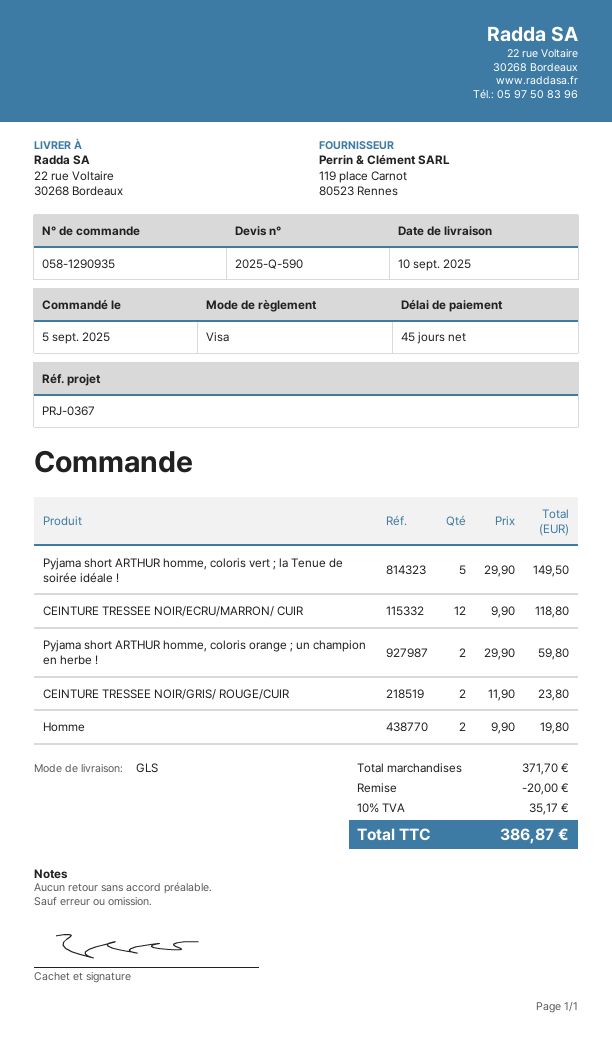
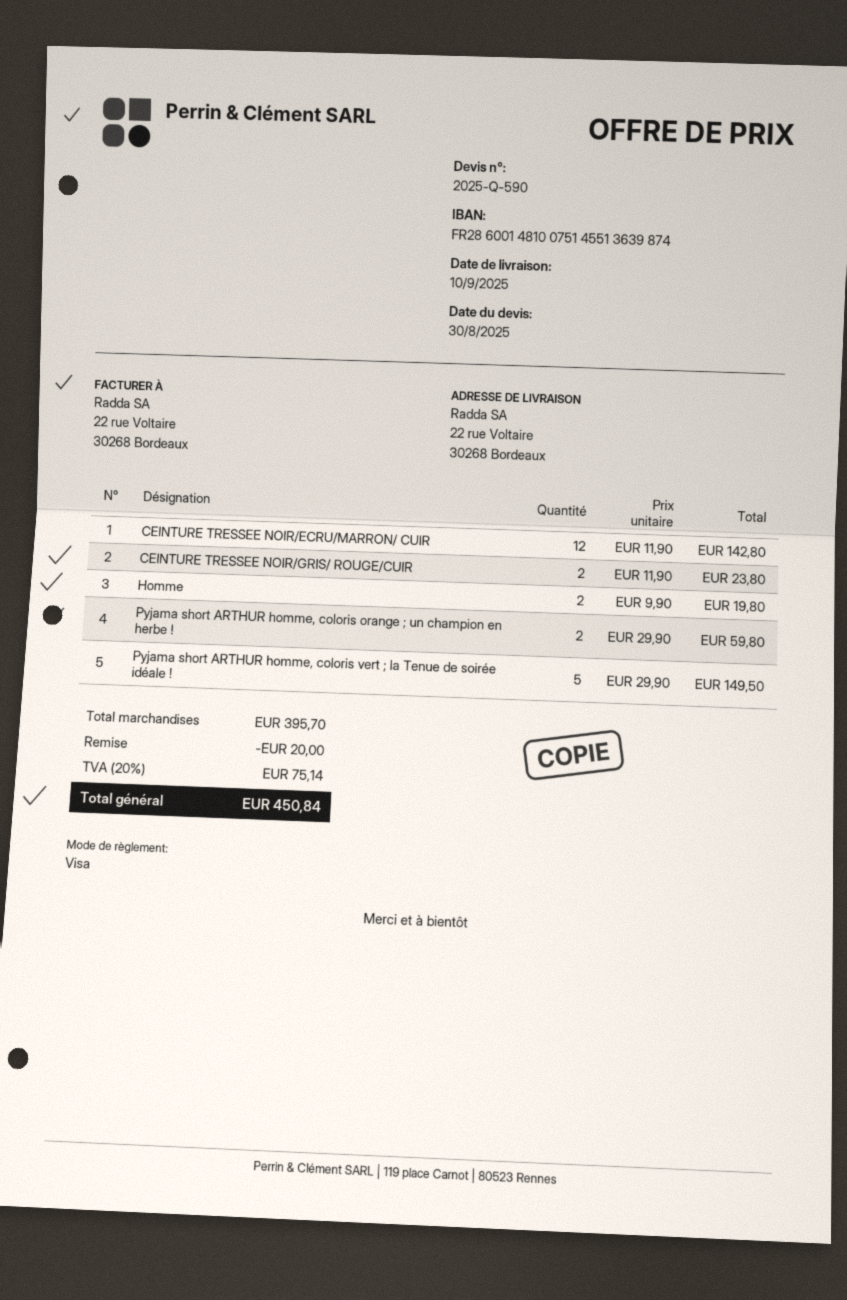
CEINTURE TRESSEE NOIR/ECRU/MARRON/ CUIR: 12 x 9.90 = 118.80 -> 12 x 11.90 = 142.80
subtotal: 371.70 -> 395.70
tax: 10% = 35.17 -> 20% = 75.14
total: 386.87 -> 450.84

